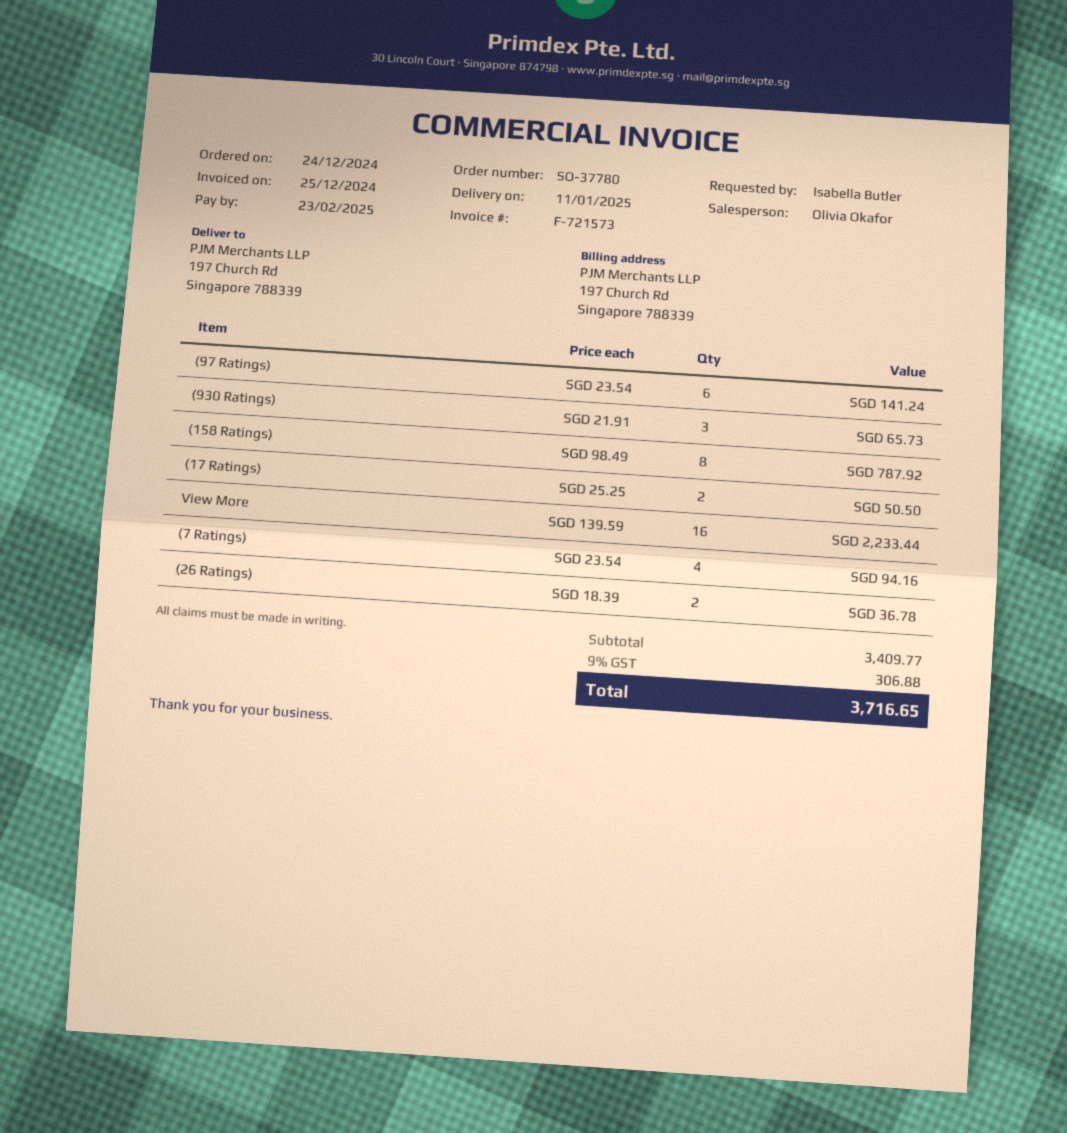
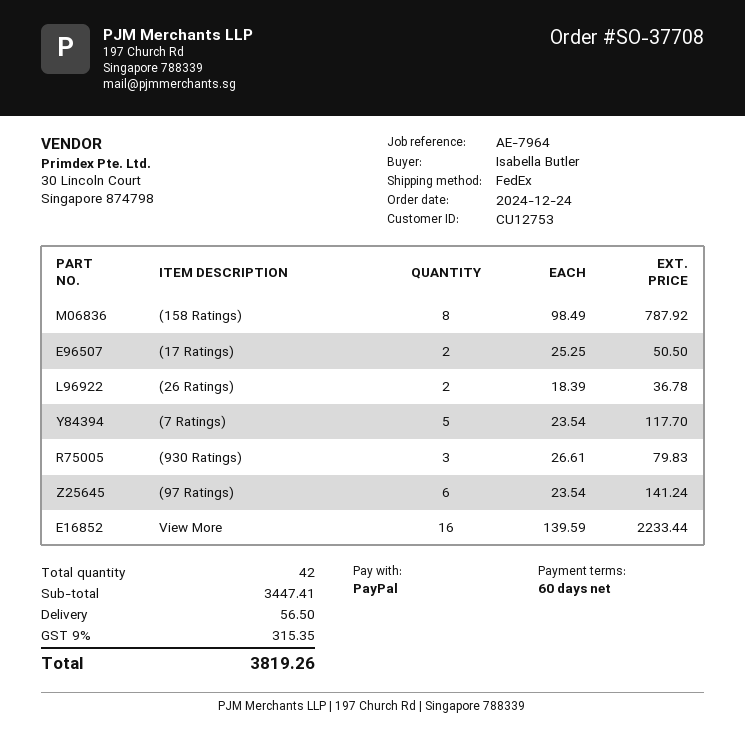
order number: SO-37780 -> SO-37708
(930 Ratings): 3 x 21.91 = 65.73 -> 3 x 26.61 = 79.83
(7 Ratings): 4 x 23.54 = 94.16 -> 5 x 23.54 = 117.70
subtotal: 3409.77 -> 3447.41
shipping: none -> 56.50
tax: 9% = 306.88 -> 9% = 315.35
total: 3716.65 -> 3819.26

